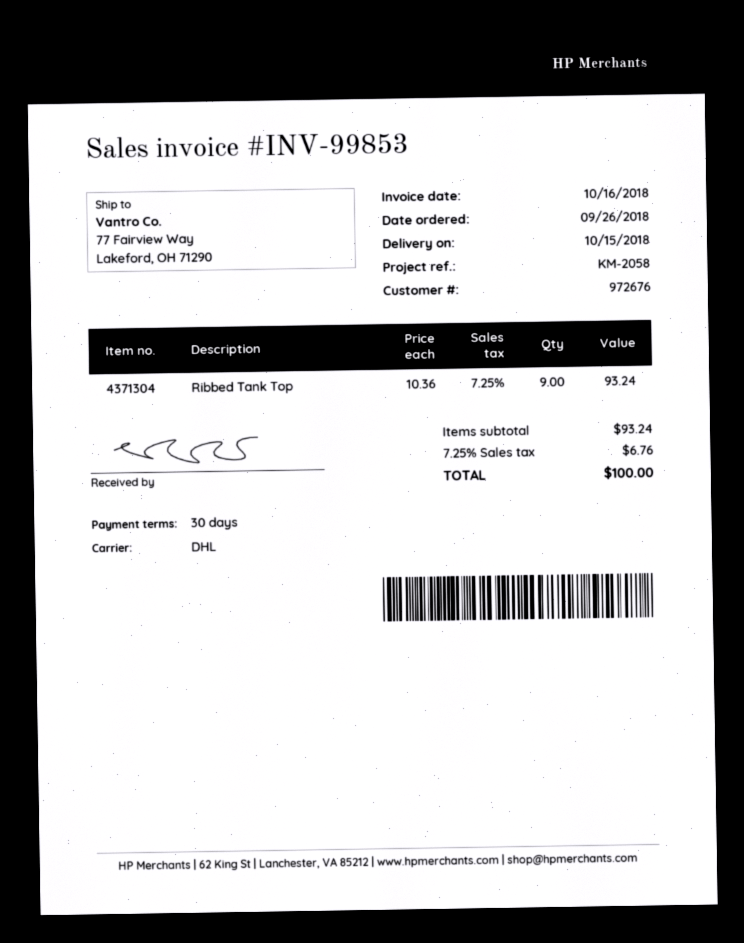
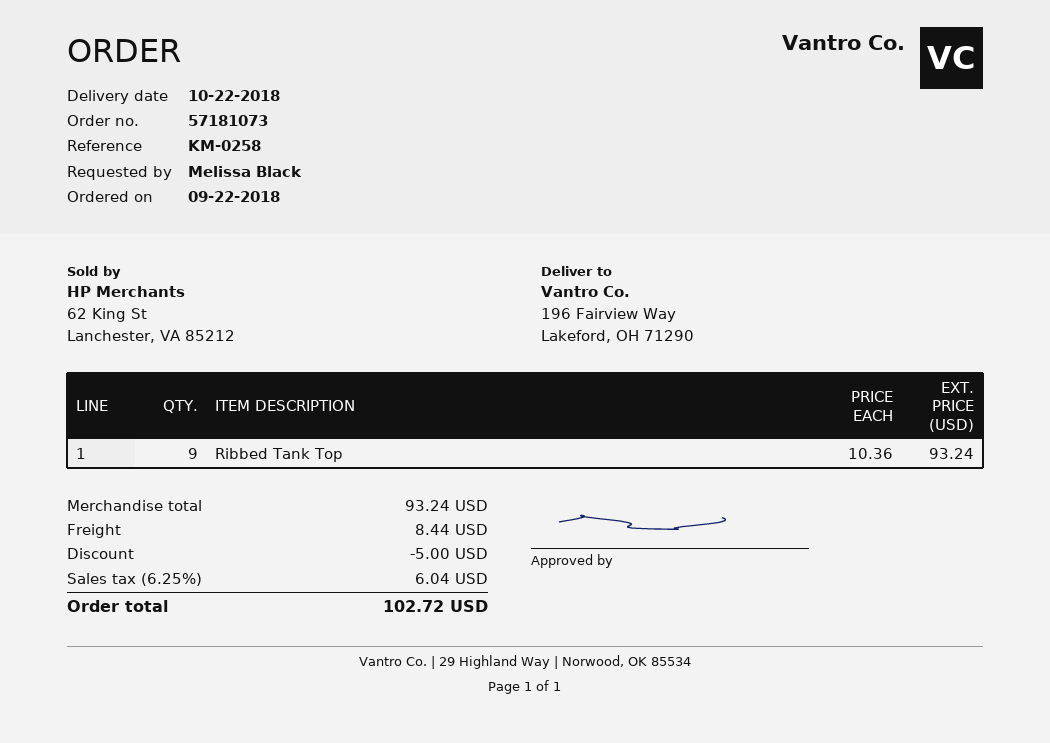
order date: 2018-09-26 -> 2018-09-22
delivery date: 2018-10-15 -> 2018-10-22
reference: KM-2058 -> KM-0258
ship to: 77 Fairview Way, Lakeford, OH 71290 -> 196 Fairview Way, Lakeford, OH 71290
discount: none -> 5.00
shipping: none -> 8.44
tax: 7.25% = 6.76 -> 6.25% = 6.04
total: 100.00 -> 102.72

